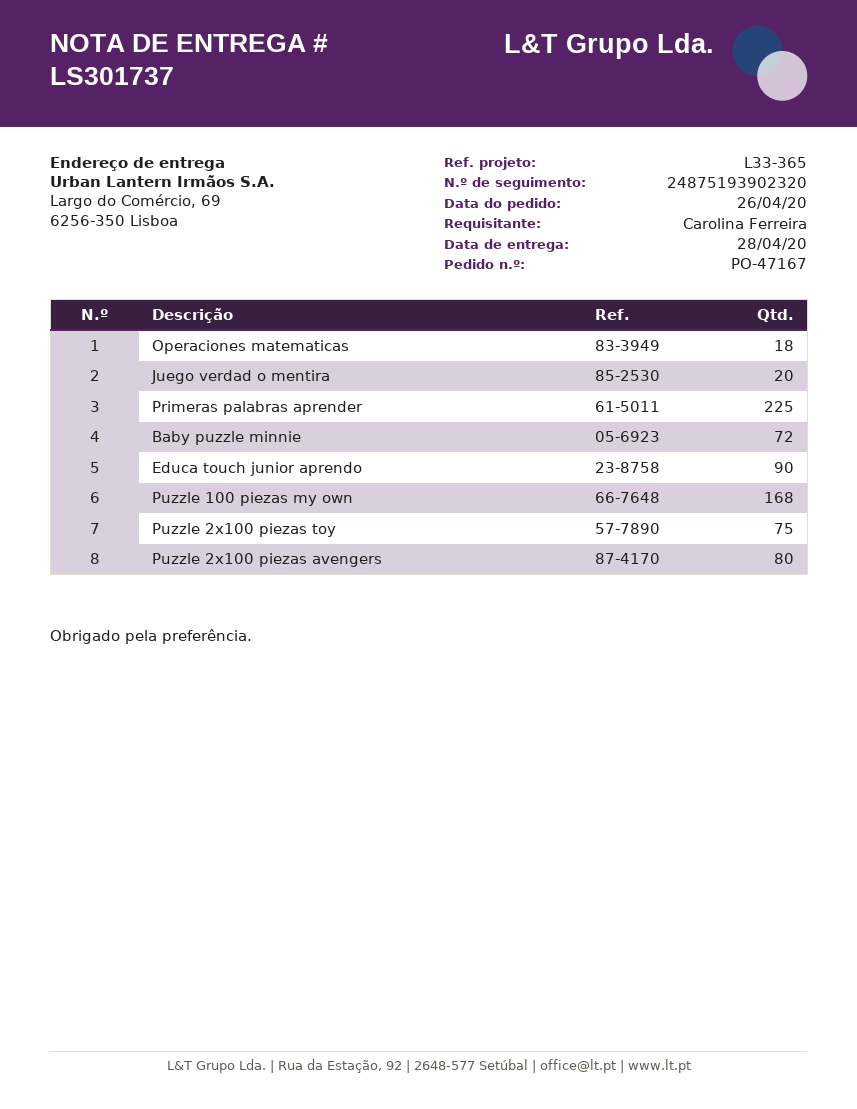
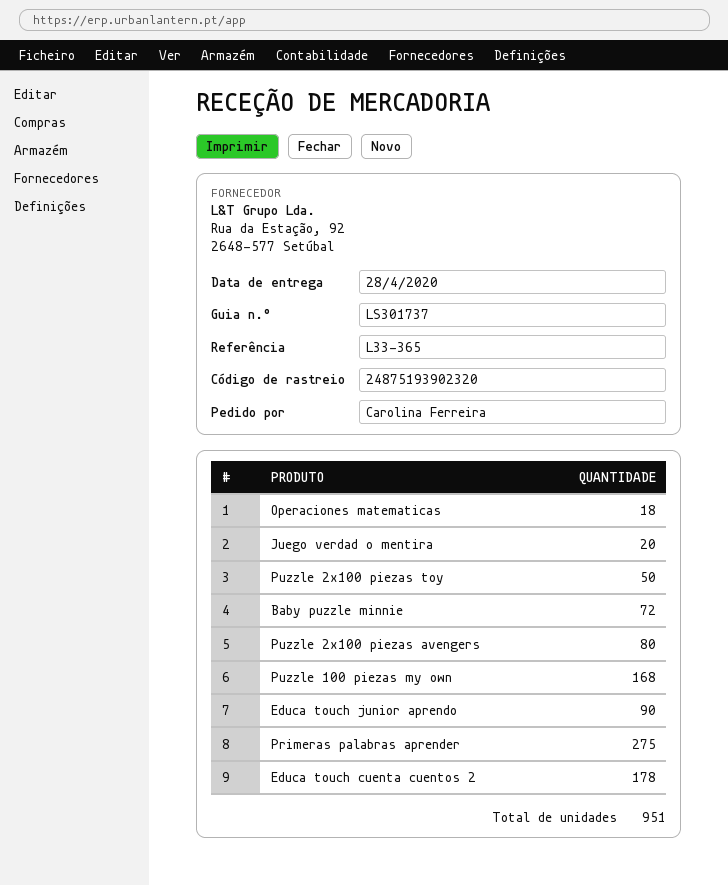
Primeras palabras aprender: 225 -> 275
Puzzle 2x100 piezas toy: 75 -> 50
Educa touch cuenta cuentos 2: none -> 178

